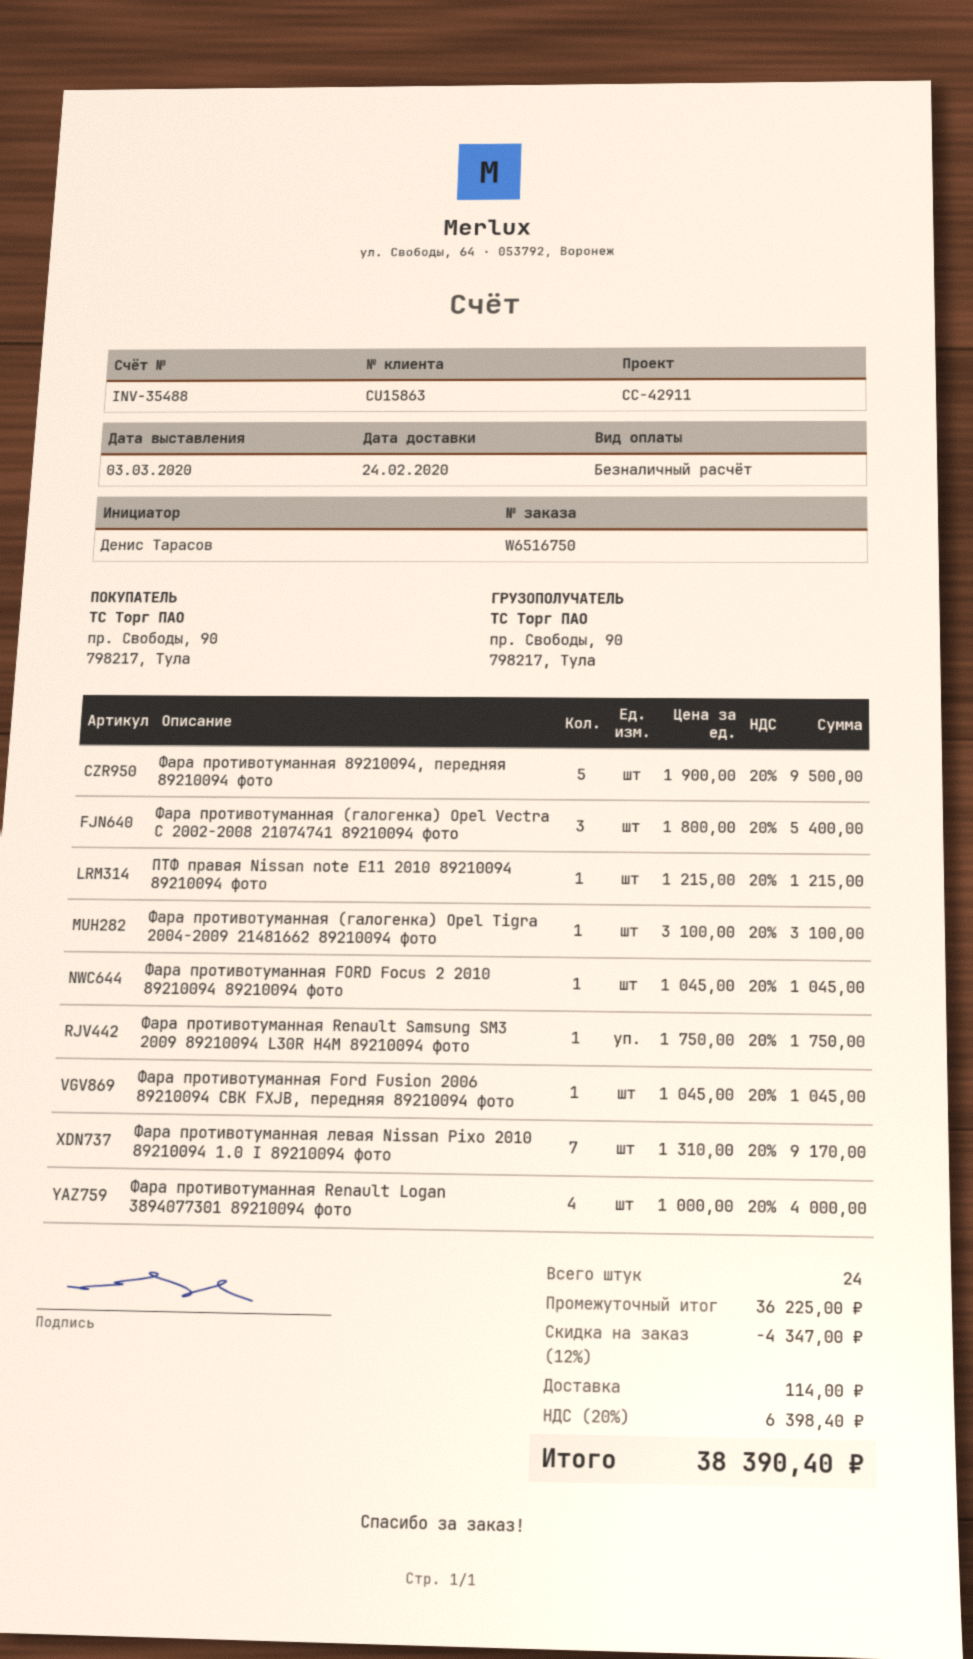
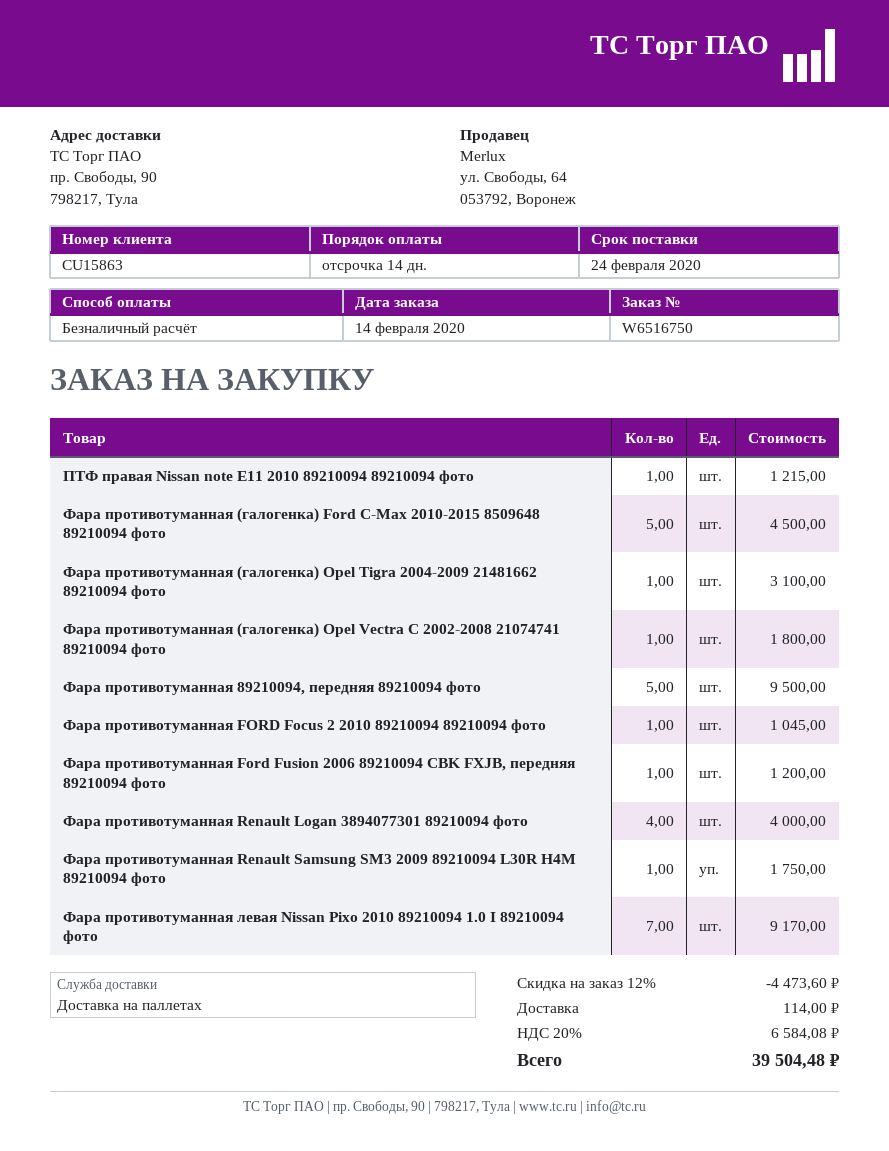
Фара противотуманная (галогенка) Opel Vectra C 2002-2008 21074741 89210094 фото: 3 for 5400.00 -> 1 for 1800.00
Фара противотуманная Ford Fusion 2006 89210094 CBK FXJB, передняя 89210094 фото: 1 for 1045.00 -> 1 for 1200.00
Фара противотуманная (галогенка) Ford C-Max 2010-2015 8509648 89210094 фото: none -> 5 for 4500.00
discount: 12% = 4347.00 -> 12% = 4473.60
tax: 20% = 6398.40 -> 20% = 6584.08
total: 38390.40 -> 39504.48

